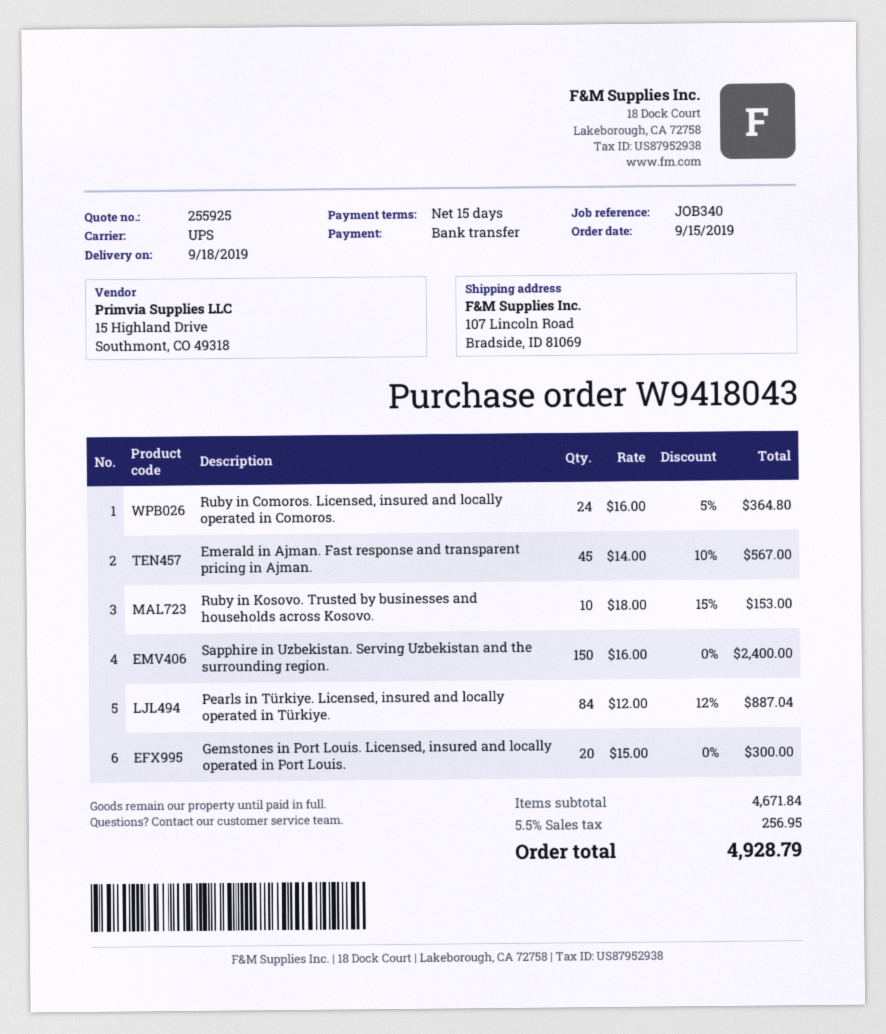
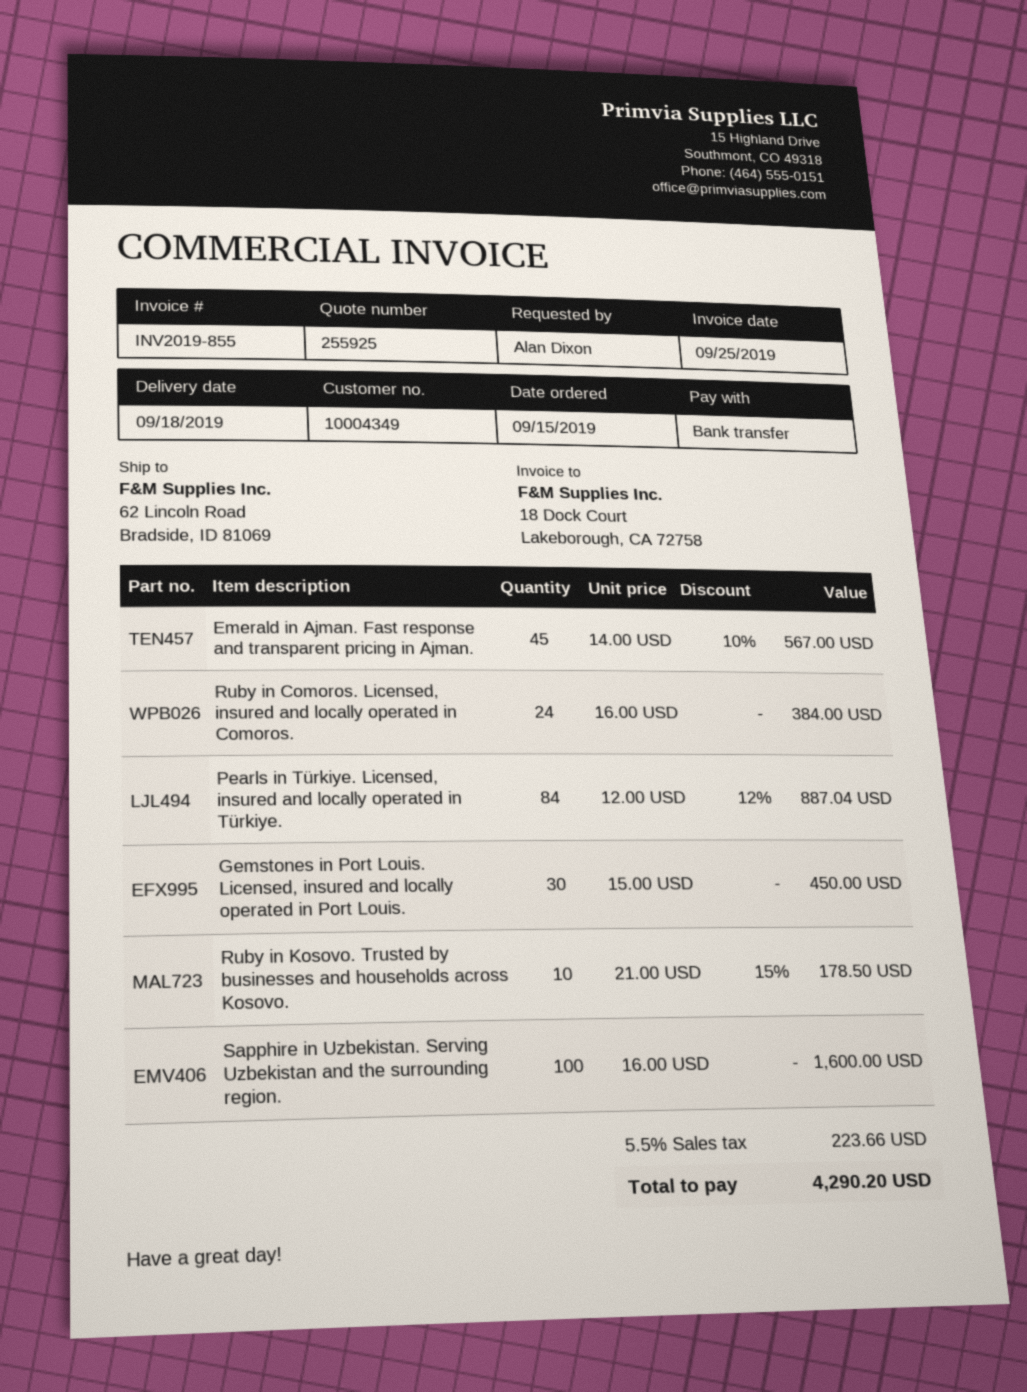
ship to: 107 Lincoln Road, Bradside, ID 81069 -> 62 Lincoln Road, Bradside, ID 81069
Ruby in Comoros. Licensed, insured and locally operated in Comoros.: 24 x 16.00 - 5% = 364.80 -> 24 x 16.00 = 384.00
Ruby in Kosovo. Trusted by businesses and households across Kosovo.: 10 x 18.00 - 15% = 153.00 -> 10 x 21.00 - 15% = 178.50
Sapphire in Uzbekistan. Serving Uzbekistan and the surrounding region.: 150 x 16.00 = 2400.00 -> 100 x 16.00 = 1600.00
Gemstones in Port Louis. Licensed, insured and locally operated in Port Louis.: 20 x 15.00 = 300.00 -> 30 x 15.00 = 450.00
tax: 5.5% = 256.95 -> 5.5% = 223.66
total: 4928.79 -> 4290.20

